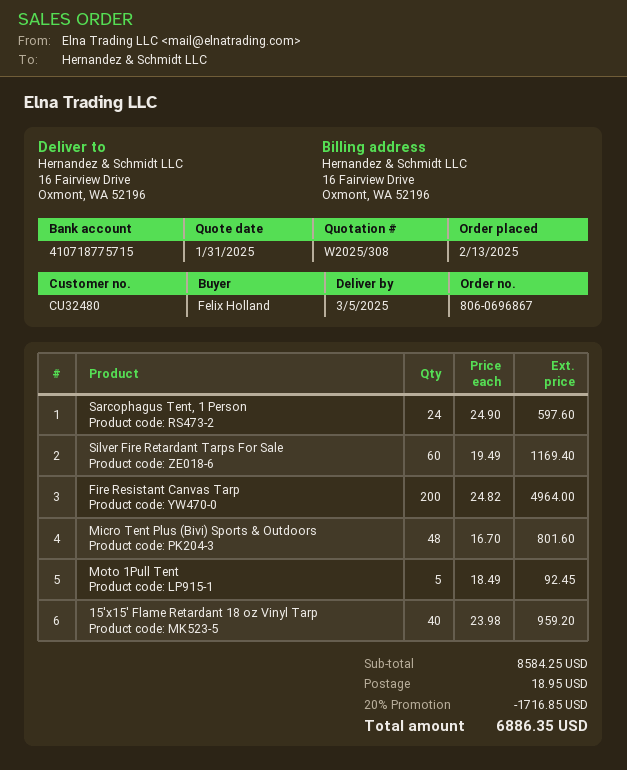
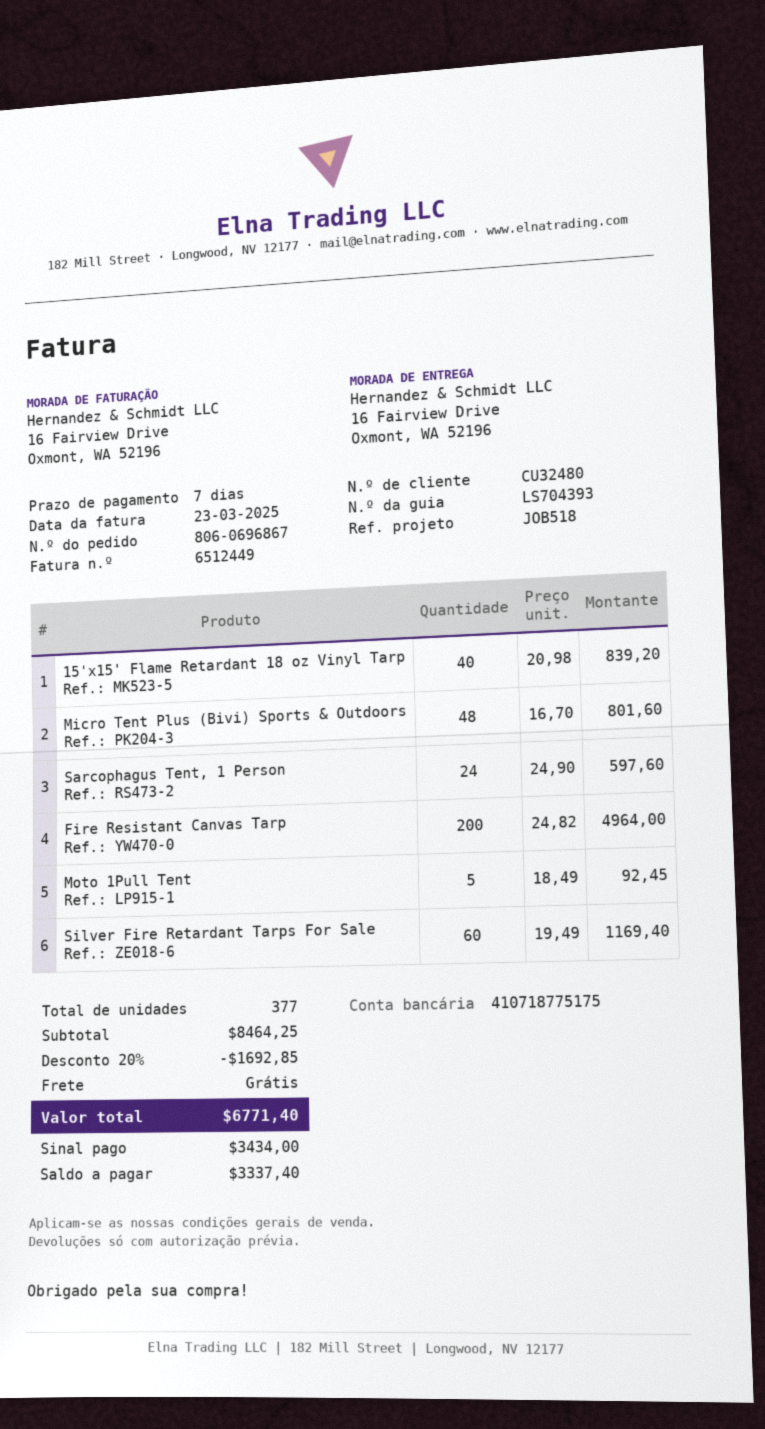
bank account: 410718775715 -> 410718775175
15'x15' Flame Retardant 18 oz Vinyl Tarp: 40 x 23.98 = 959.20 -> 40 x 20.98 = 839.20
subtotal: 8584.25 -> 8464.25
discount: 20% = 1716.85 -> 20% = 1692.85
shipping: 18.95 -> 0.00
total: 6886.35 -> 6771.40

